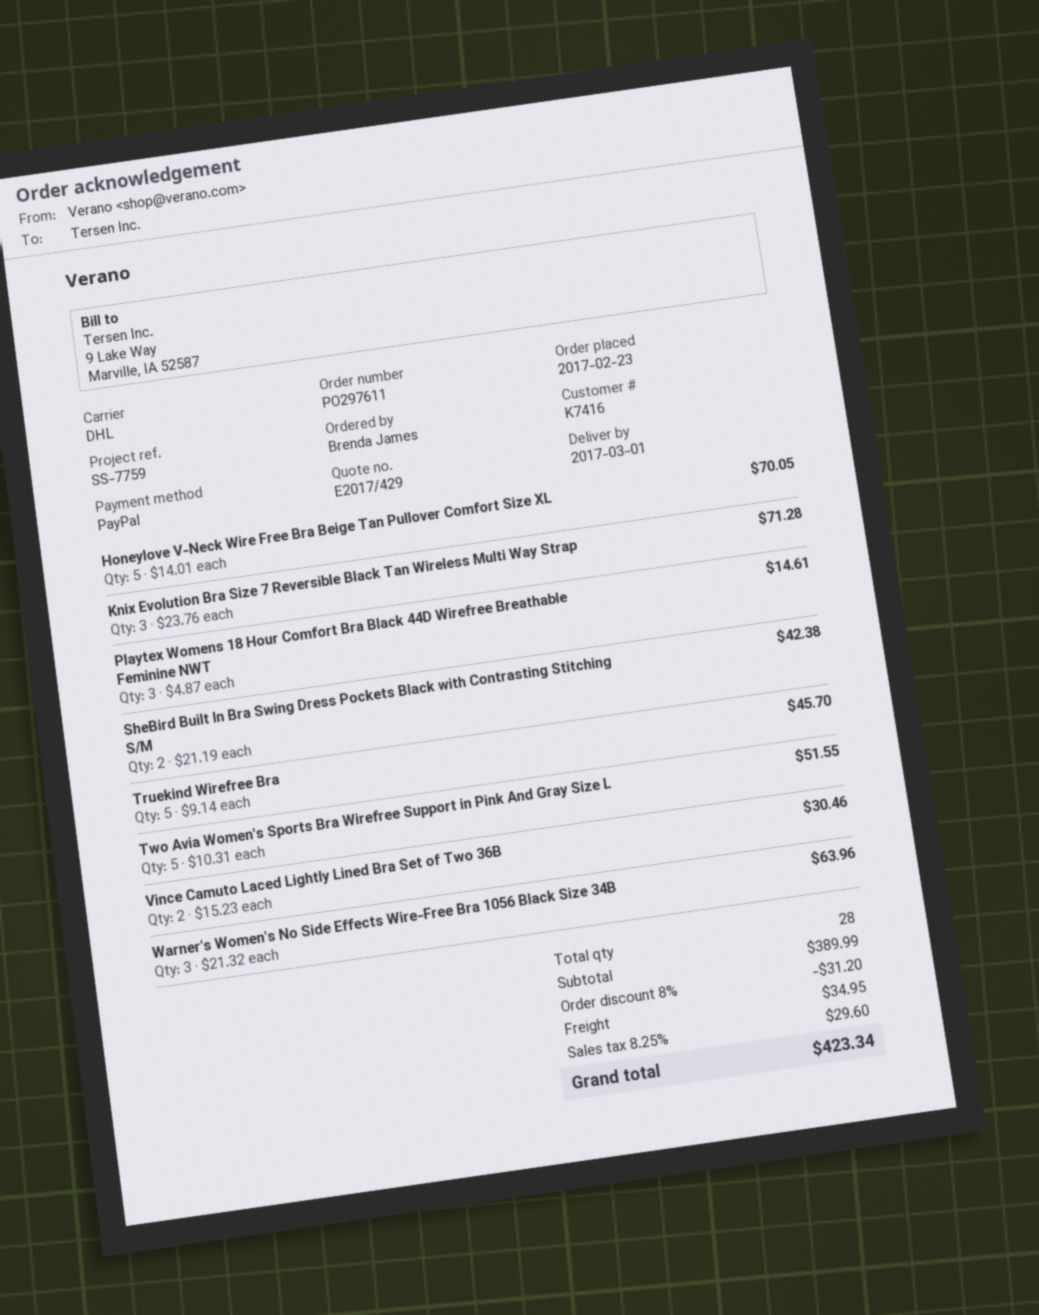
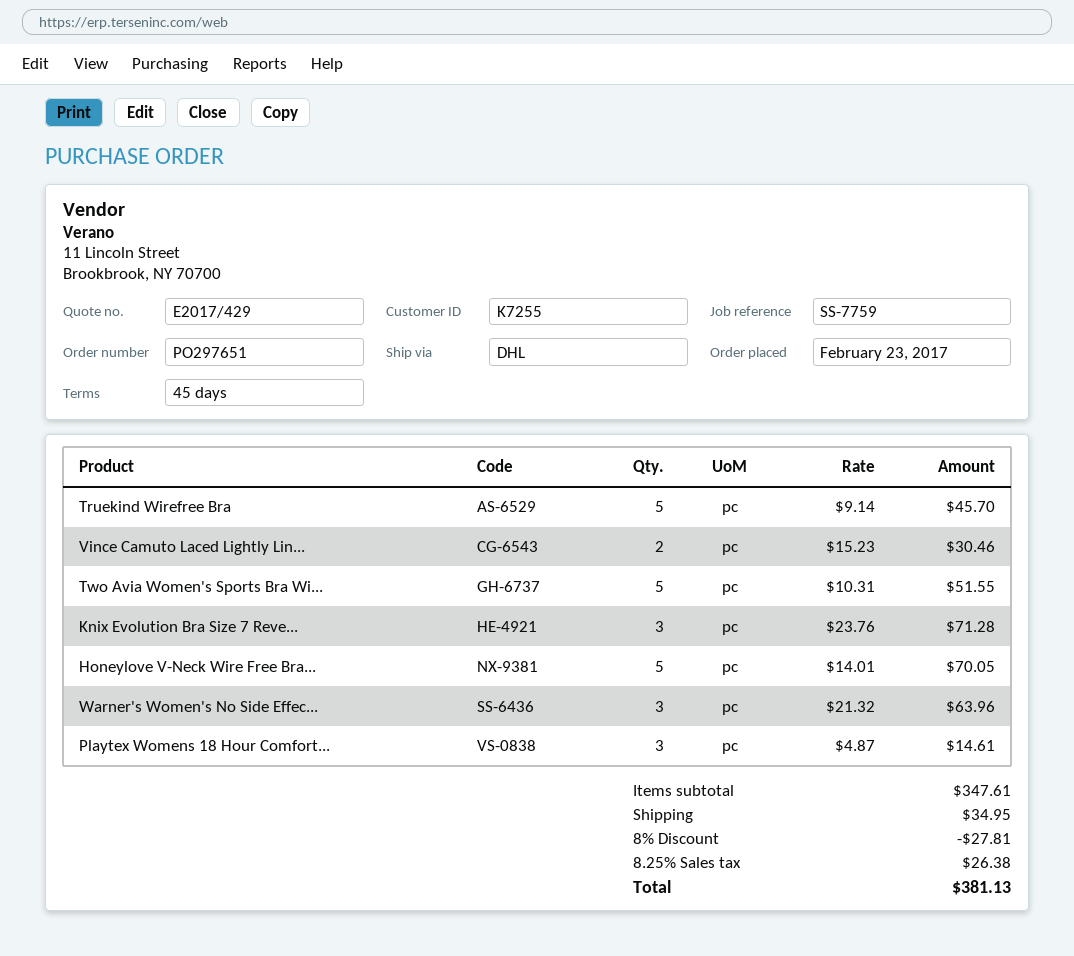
order number: PO297611 -> PO297651
customer number: K7416 -> K7255
SheBird Built In Bra Swing Dress Pockets Black with Contrasting Stitching S/M: 2 x 21.19 = 42.38 -> none
subtotal: 389.99 -> 347.61
discount: 8% = 31.20 -> 8% = 27.81
tax: 8.25% = 29.60 -> 8.25% = 26.38
total: 423.34 -> 381.13

